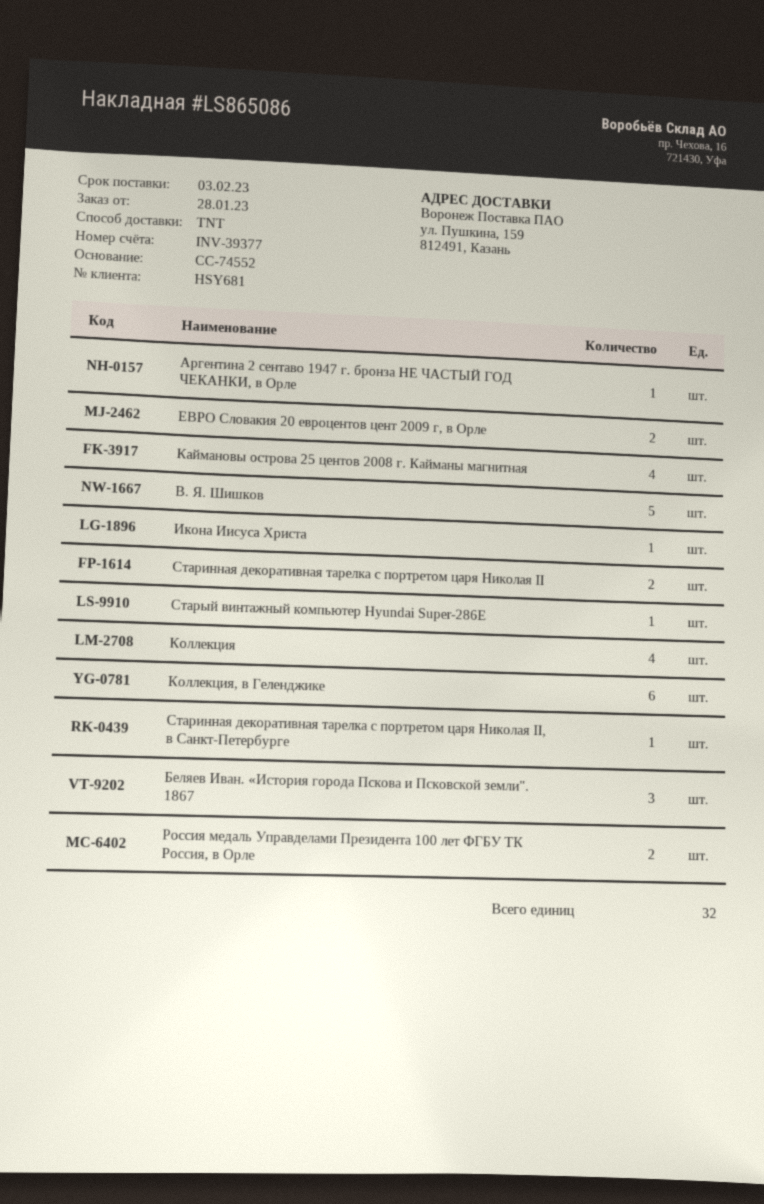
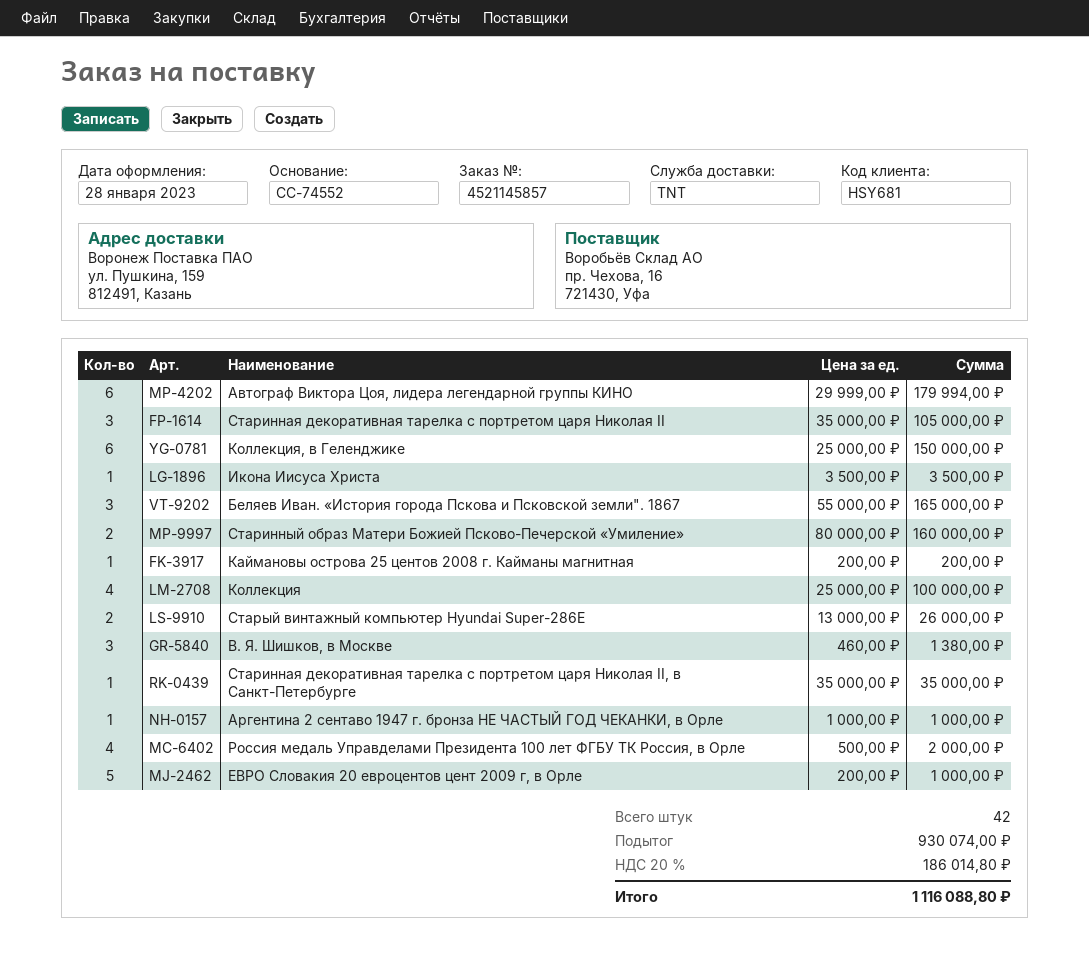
ЕВРО Словакия 20 евроцентов цент 2009 г, в Орле: 2 -> 5
Каймановы острова 25 центов 2008 г. Кайманы магнитная: 4 -> 1
В. Я. Шишков: 5 -> none
Старинная декоративная тарелка с портретом царя Николая II: 2 -> 3
Старый винтажный компьютер Hyundai Super-286E: 1 -> 2
Россия медаль Управделами Президента 100 лет ФГБУ ТК Россия, в Орле: 2 -> 4
Автограф Виктора Цоя, лидера легендарной группы КИНО: none -> 6
Старинный образ Матери Божией Псково-Печерской «Умиление»: none -> 2
В. Я. Шишков, в Москве: none -> 3
total quantity: 32 -> 42

